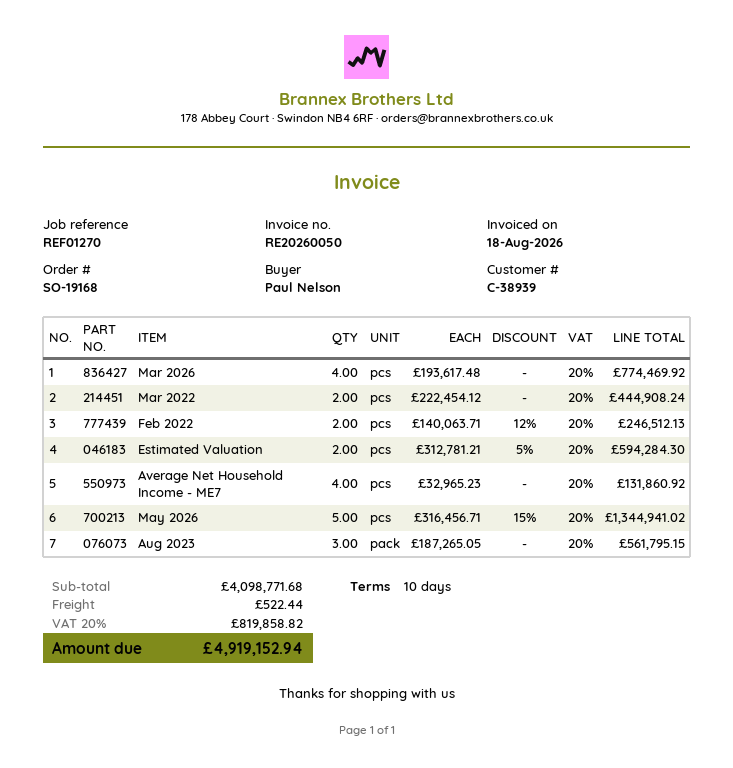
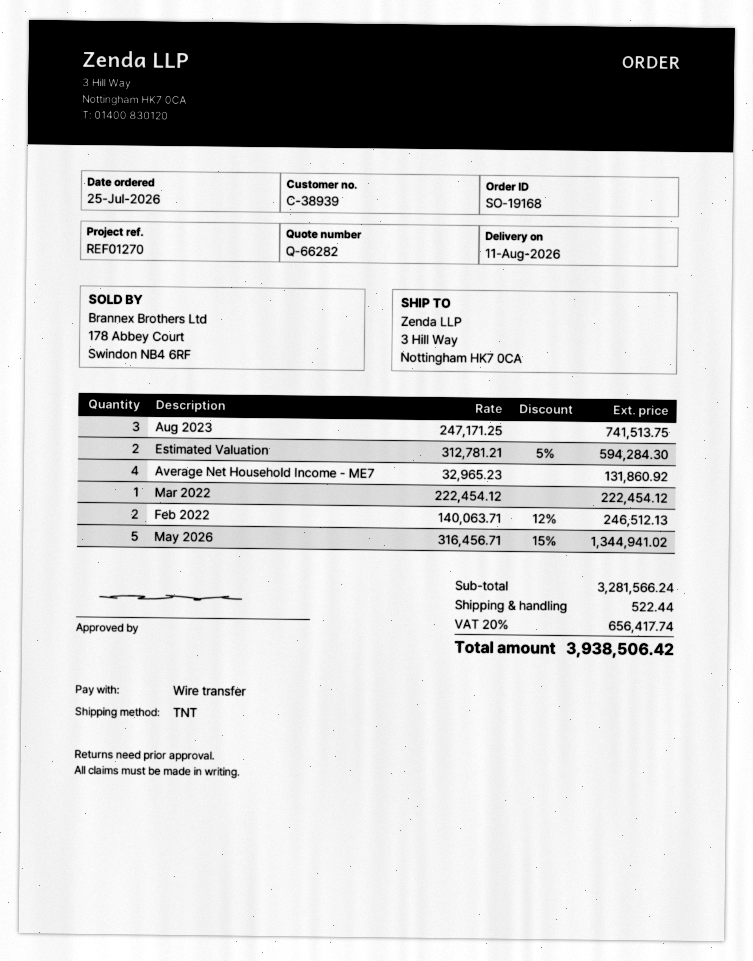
Mar 2026: 4 x 193617.48 = 774469.92 -> none
Mar 2022: 2 x 222454.12 = 444908.24 -> 1 x 222454.12 = 222454.12
Aug 2023: 3 x 187265.05 = 561795.15 -> 3 x 247171.25 = 741513.75
subtotal: 4098771.68 -> 3281566.24
tax: 20% = 819858.82 -> 20% = 656417.74
total: 4919152.94 -> 3938506.42

